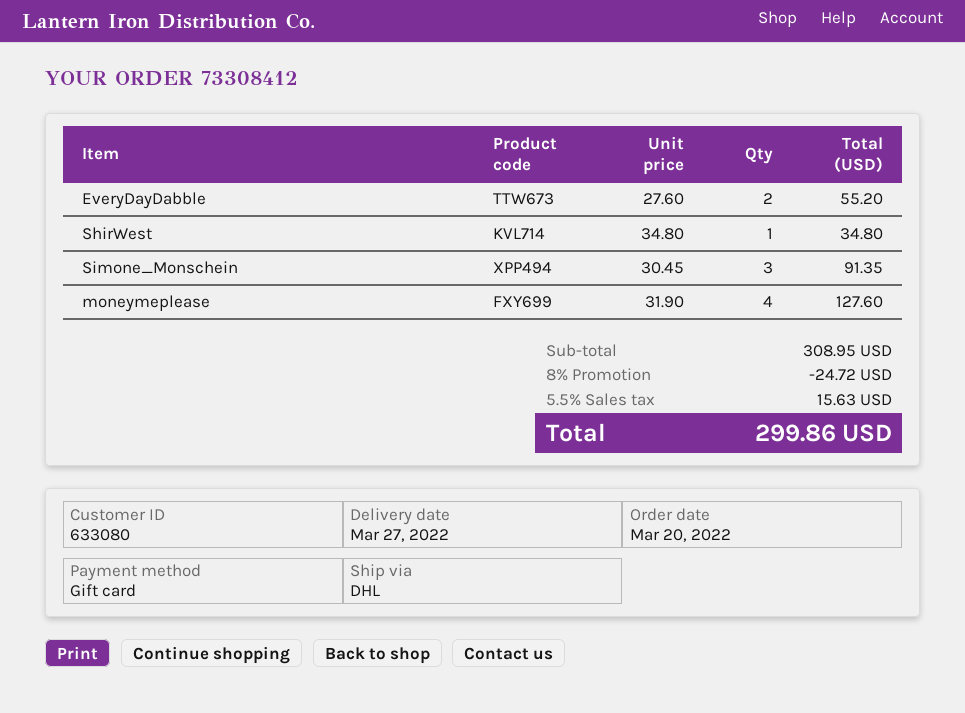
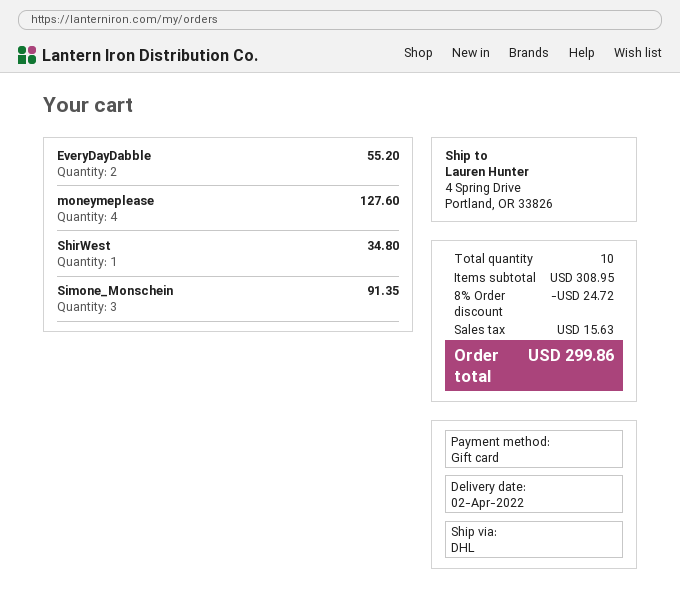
delivery date: 2022-03-27 -> 2022-04-02

